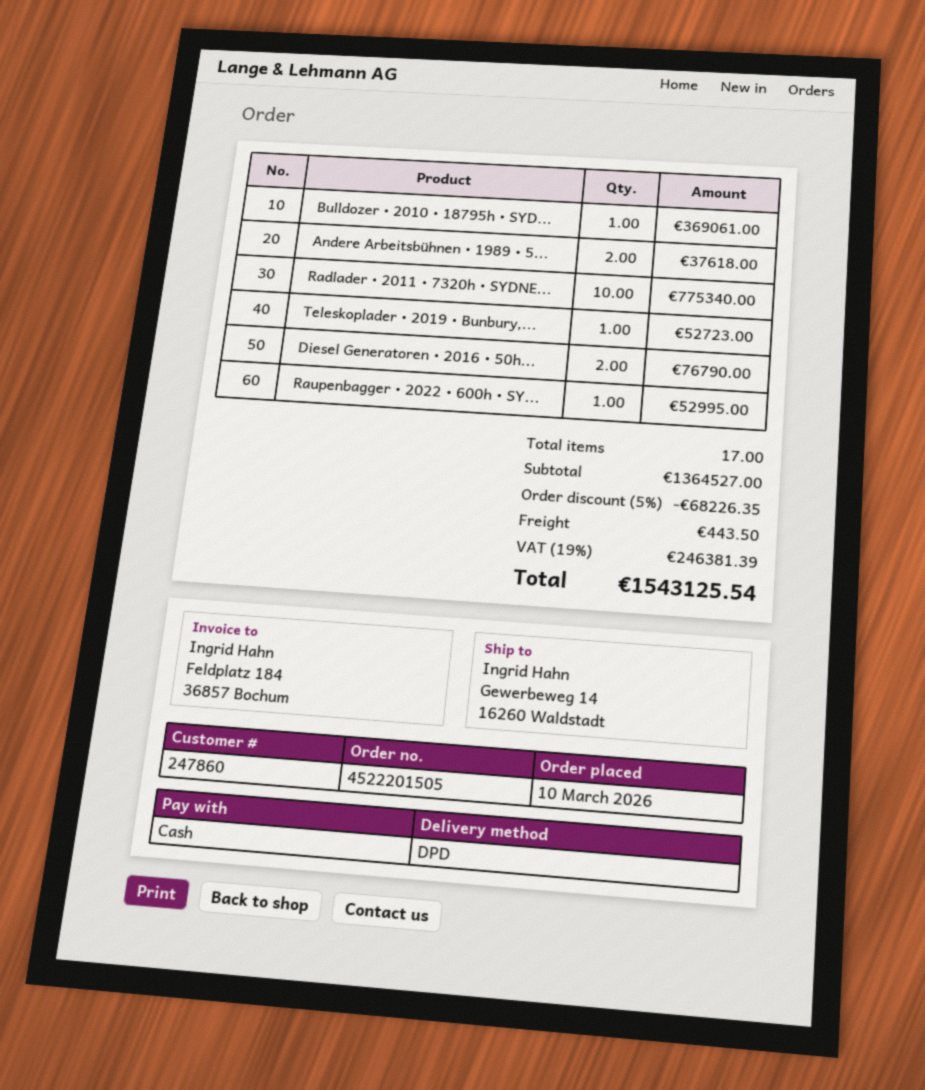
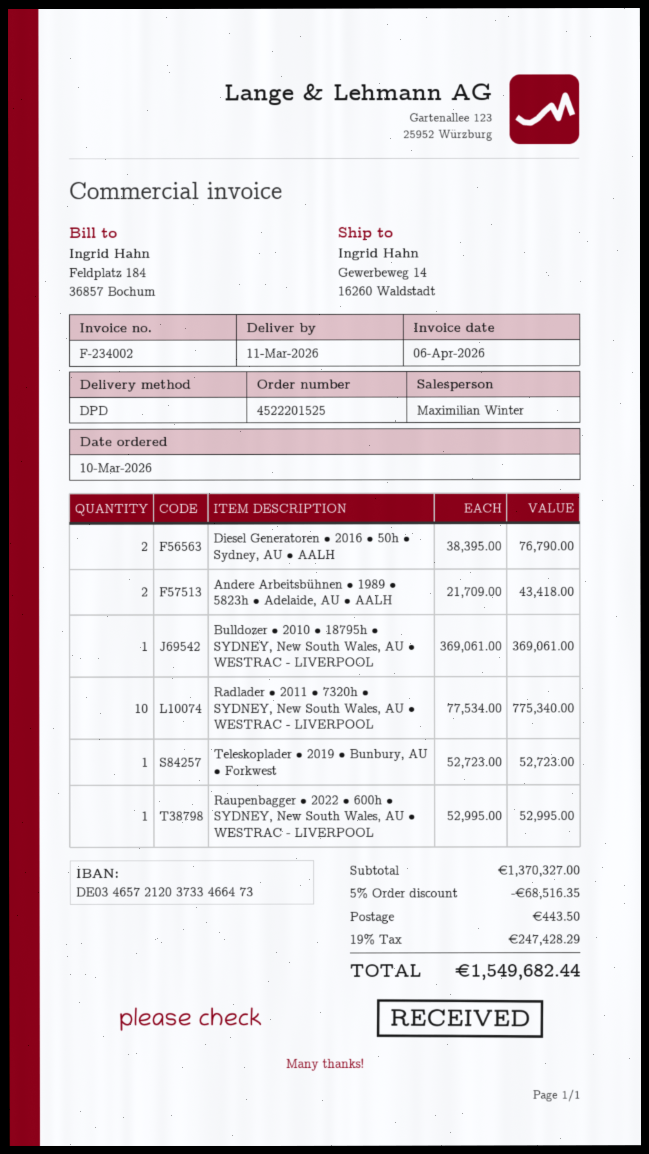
order number: 4522201505 -> 4522201525
Andere Arbeitsbühnen • 1989 • 5...: 2 for 37618.00 -> 2 for 43418.00
subtotal: 1364527.00 -> 1370327.00
discount: 5% = 68226.35 -> 5% = 68516.35
tax: 19% = 246381.39 -> 19% = 247428.29
total: 1543125.54 -> 1549682.44

